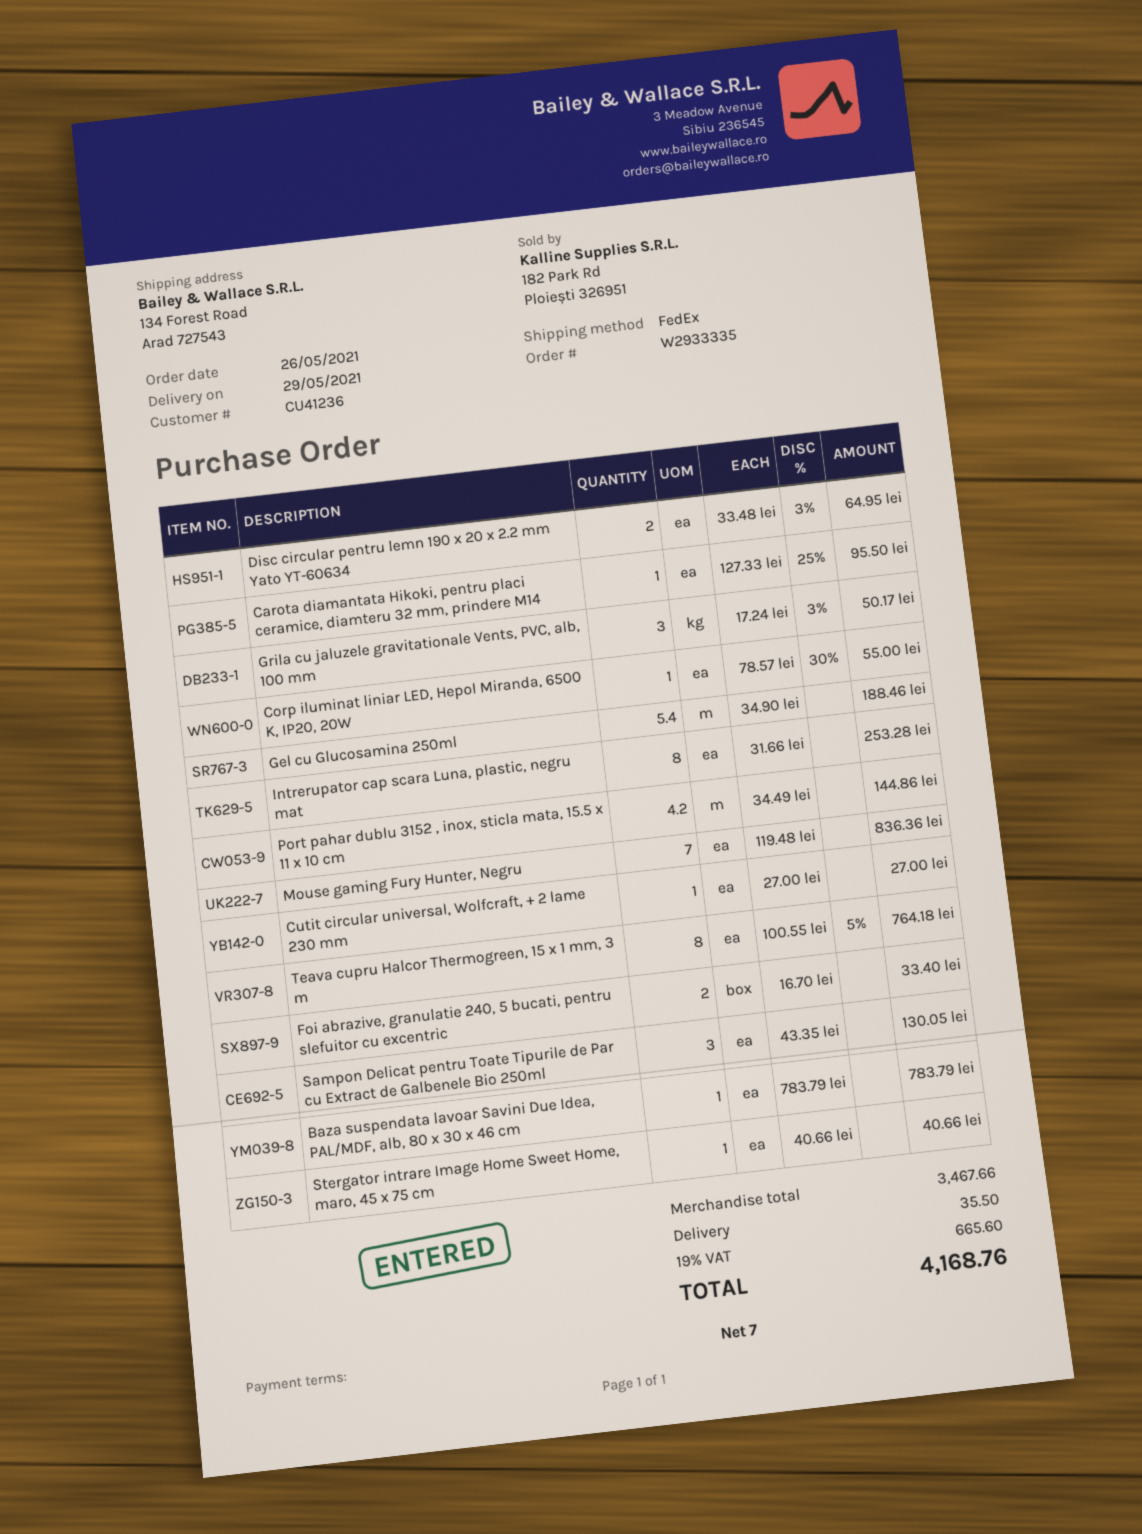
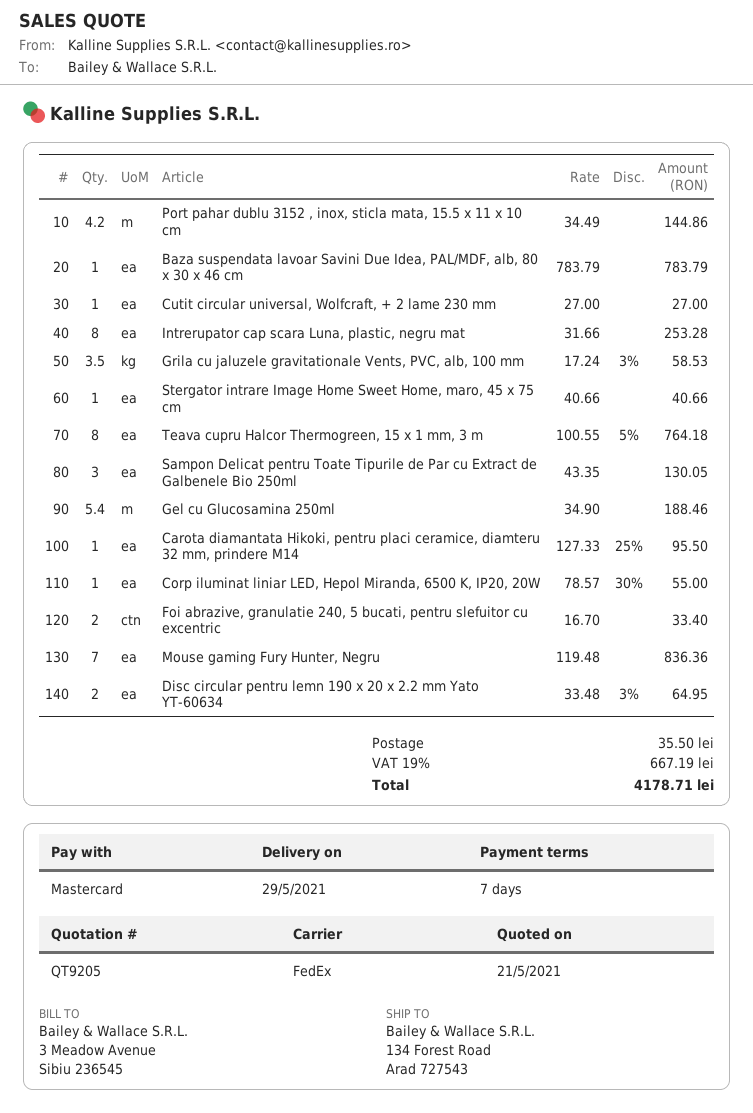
Grila cu jaluzele gravitationale Vents, PVC, alb, 100 mm: 3 x 17.24 - 3% = 50.17 -> 3.5 x 17.24 - 3% = 58.53
tax: 19% = 665.60 -> 19% = 667.19
total: 4168.76 -> 4178.71

